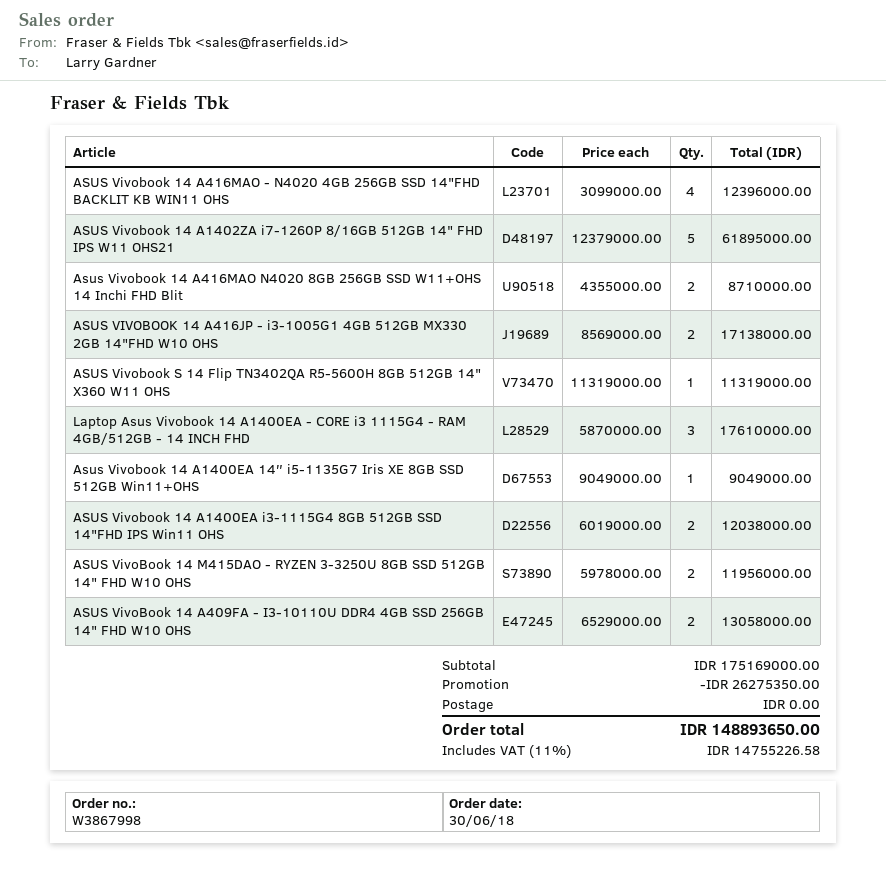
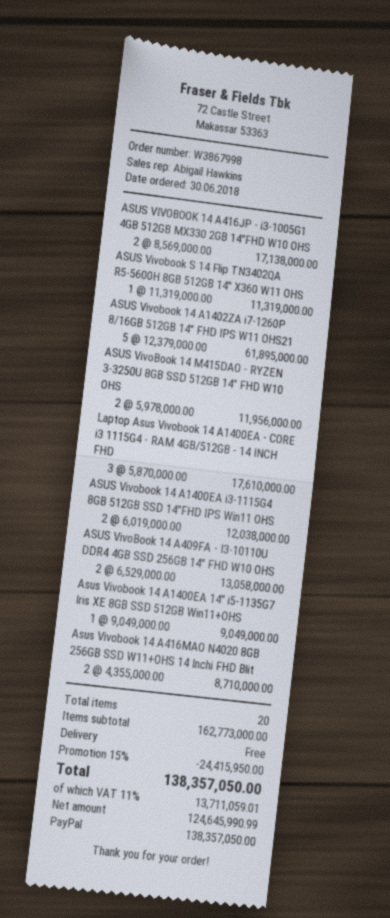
ASUS Vivobook 14 A416MAO - N4020 4GB 256GB SSD 14"FHD BACKLIT KB WIN11 OHS: 4 x 3099000.00 = 12396000.00 -> none
subtotal: 175169000.00 -> 162773000.00
discount: 26275350.00 -> 24415950.00
tax: 11% = 14755226.58 -> 11% = 13711059.01
total: 148893650.00 -> 138357050.00

